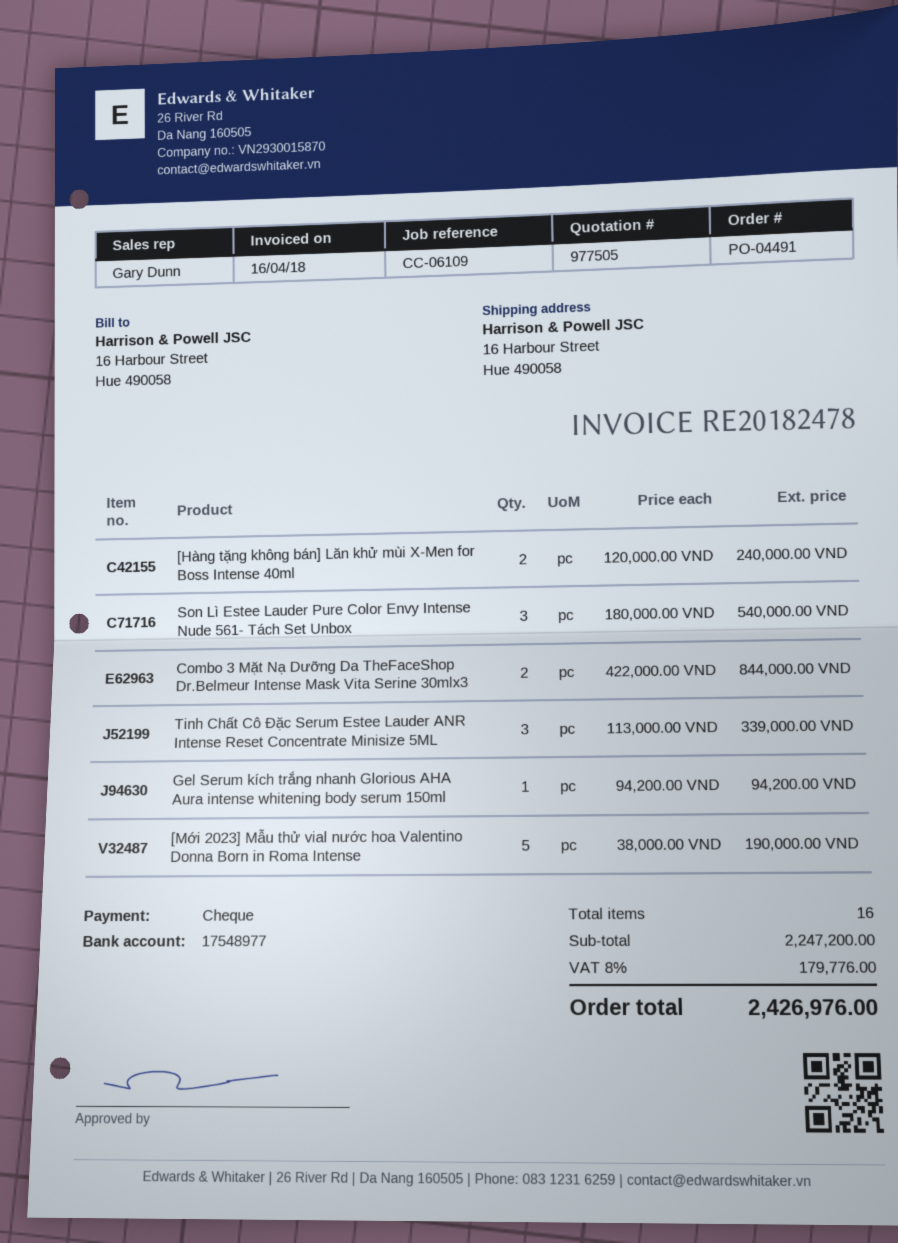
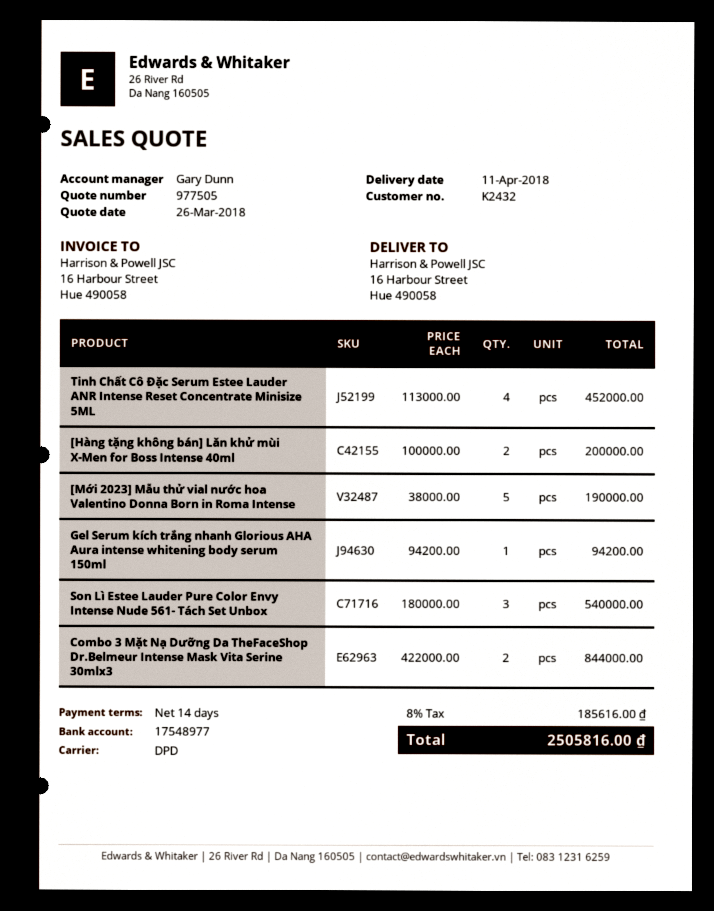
[Hàng tặng không bán] Lăn khử mùi X-Men for Boss Intense 40ml: 2 x 120000.00 = 240000.00 -> 2 x 100000.00 = 200000.00
Tinh Chất Cô Đặc Serum Estee Lauder ANR Intense Reset Concentrate Minisize 5ML: 3 x 113000.00 = 339000.00 -> 4 x 113000.00 = 452000.00
tax: 8% = 179776.00 -> 8% = 185616.00
total: 2426976.00 -> 2505816.00

